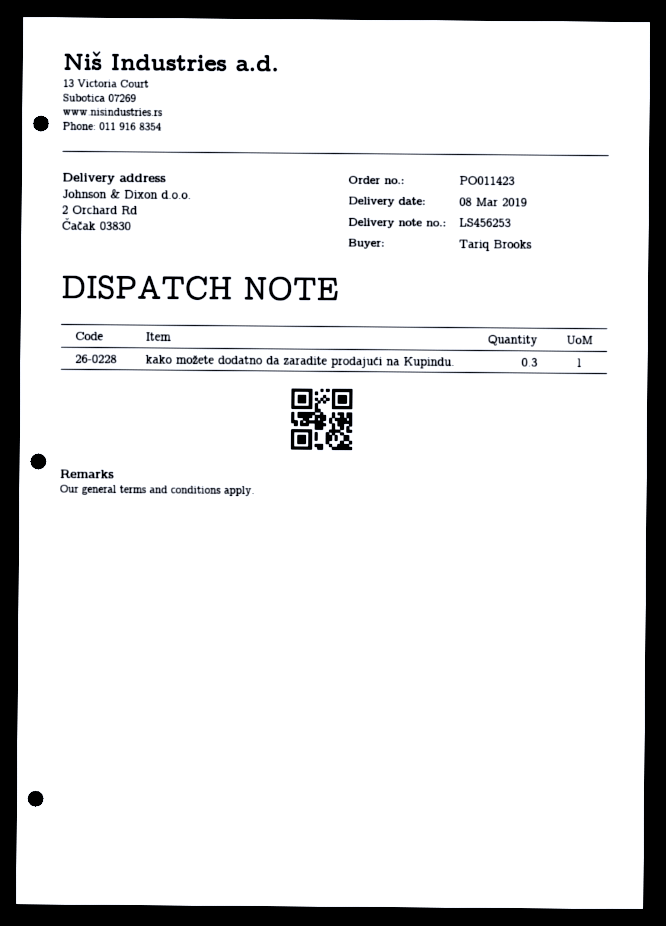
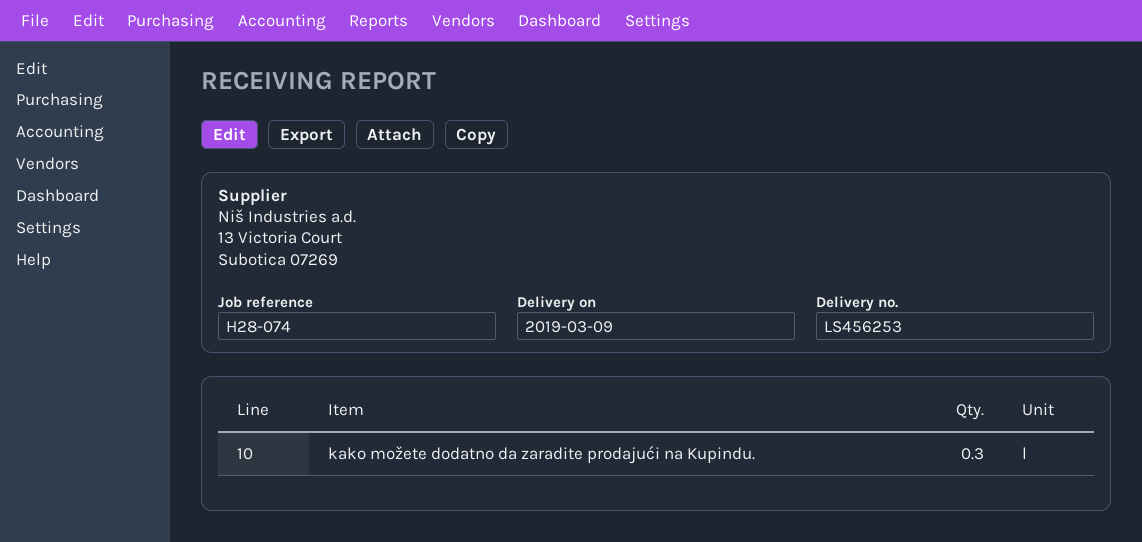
delivery date: 2019-03-08 -> 2019-03-09

